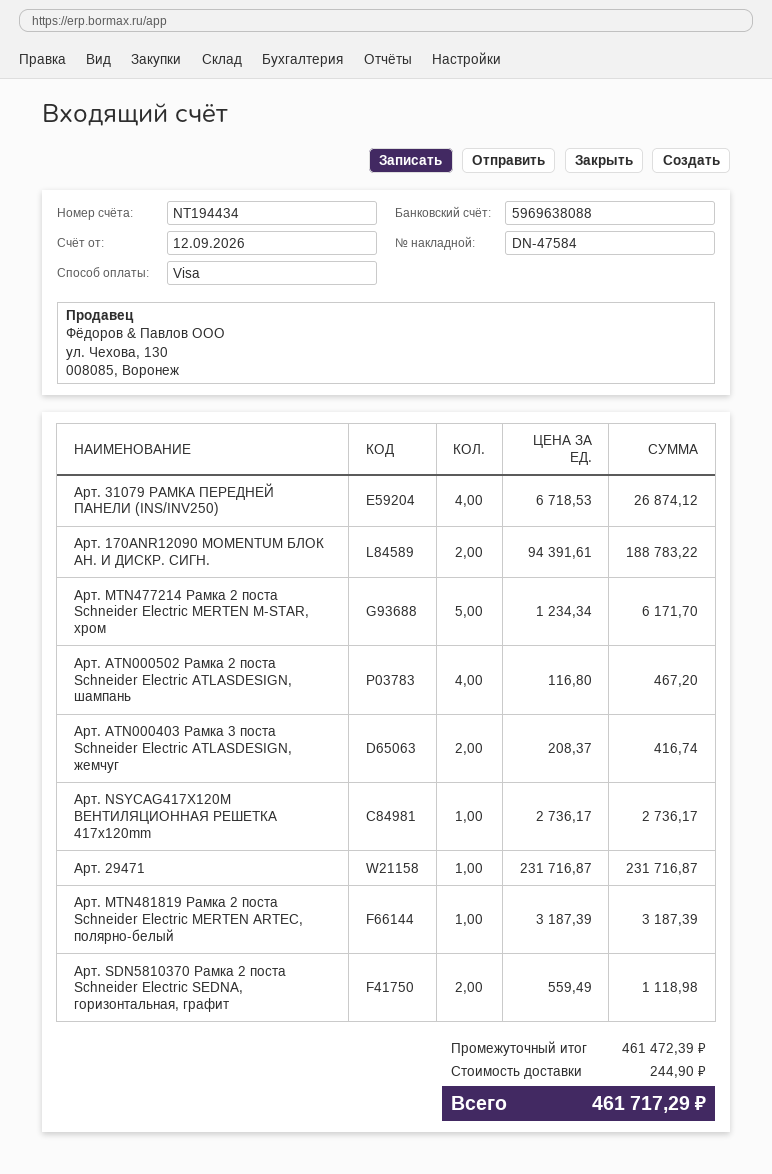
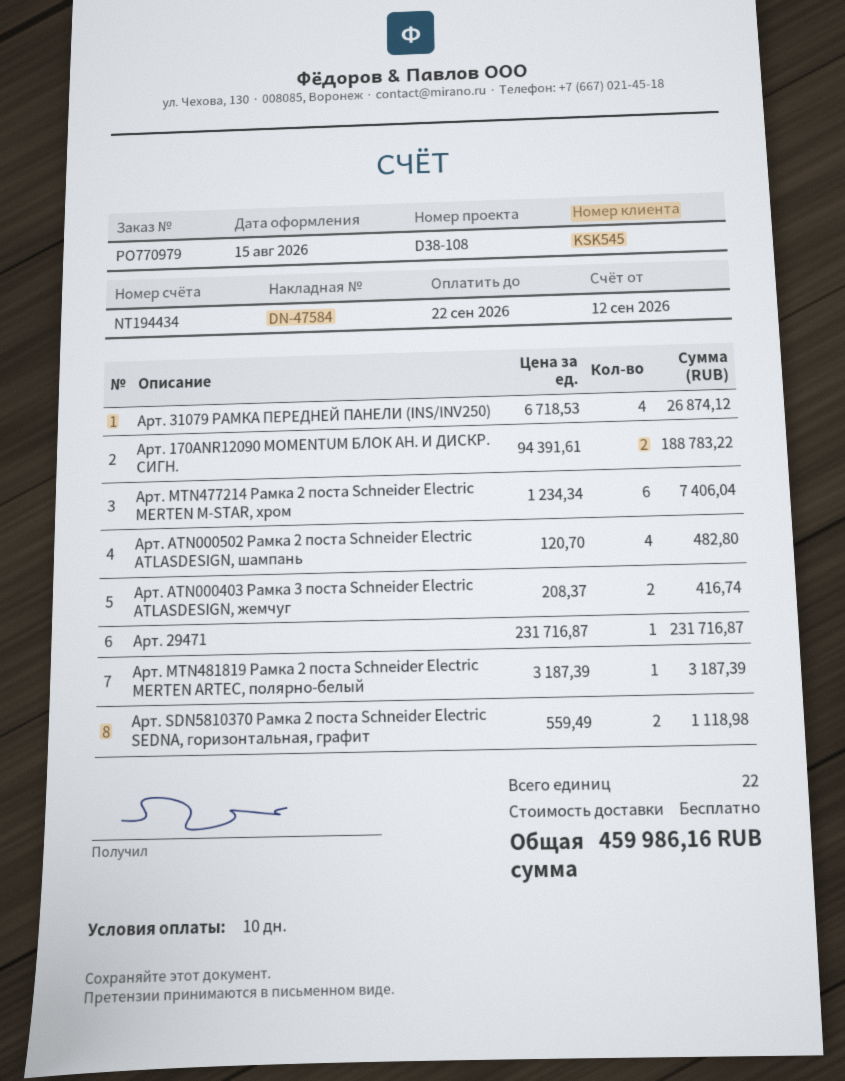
Арт. MTN477214 Рамка 2 поста Schneider Electric MERTEN M-STAR, хром: 5 x 1234.34 = 6171.70 -> 6 x 1234.34 = 7406.04
Арт. ATN000502 Рамка 2 поста Schneider Electric ATLASDESIGN, шампань: 4 x 116.80 = 467.20 -> 4 x 120.70 = 482.80
Арт. NSYCAG417X120M ВЕНТИЛЯЦИОННАЯ РЕШЕТКА 417x120mm: 1 x 2736.17 = 2736.17 -> none
shipping: 244.90 -> 0.00
total: 461717.29 -> 459986.16

